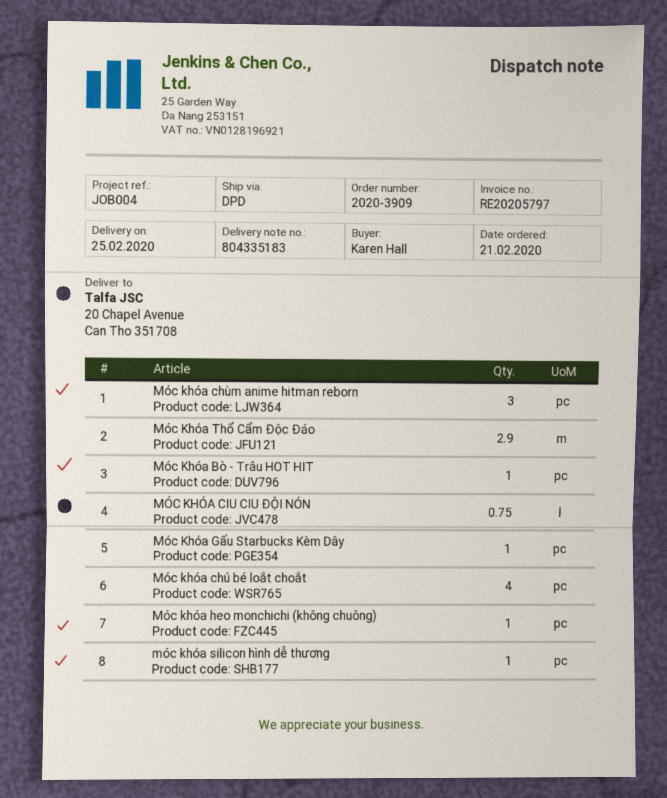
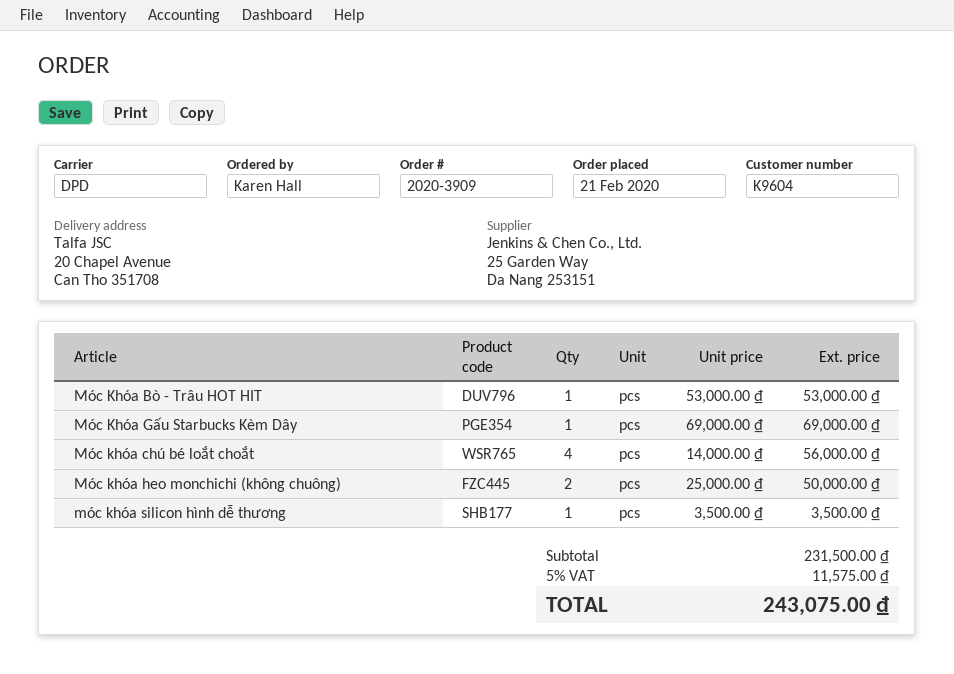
Móc khóa chùm anime hitman reborn: 3 -> none
Móc Khóa Thổ Cẩm Độc Đáo: 2.9 -> none
MÓC KHÓA CIU CIU ĐỘI NÓN: 0.75 -> none
Móc khóa heo monchichi (không chuông): 1 -> 2

